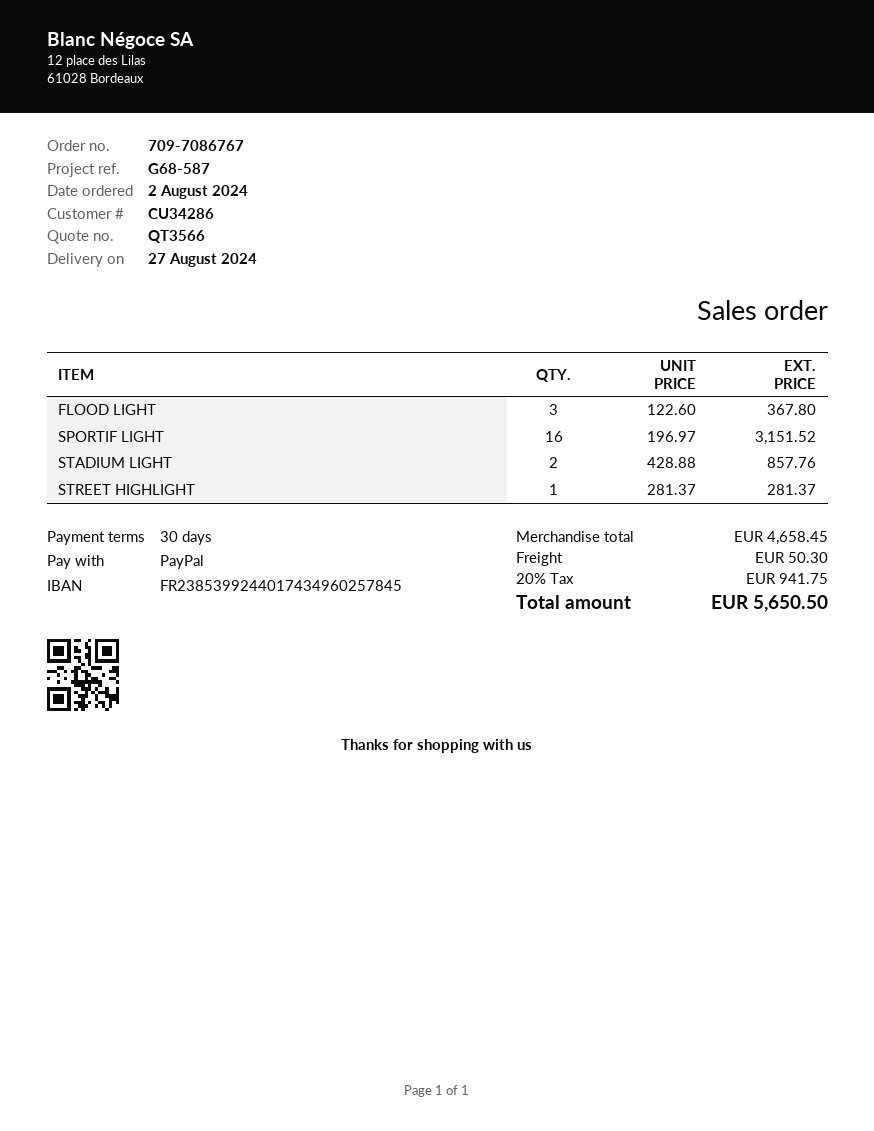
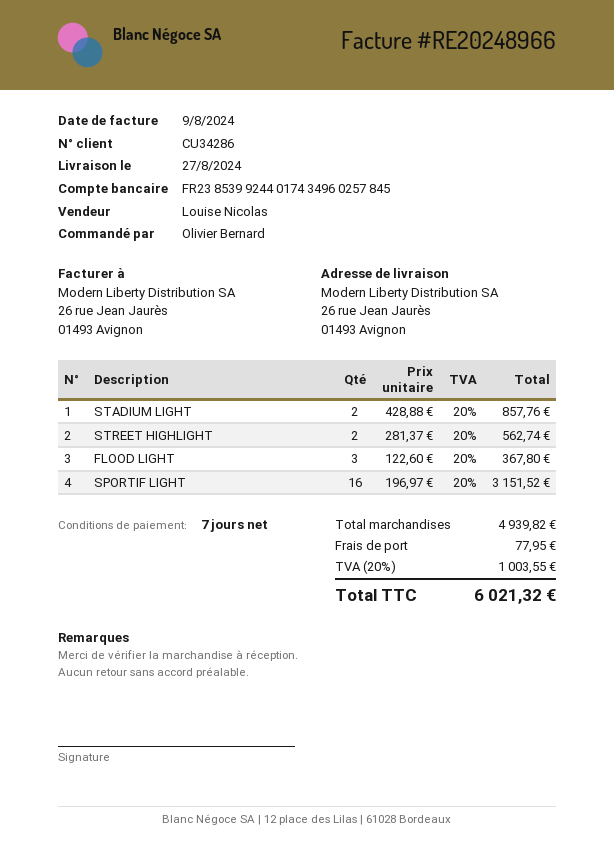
payment terms: 30 days -> 7 days
STREET HIGHLIGHT: 1 x 281.37 = 281.37 -> 2 x 281.37 = 562.74
subtotal: 4658.45 -> 4939.82
shipping: 50.30 -> 77.95
tax: 20% = 941.75 -> 20% = 1003.55
total: 5650.50 -> 6021.32

